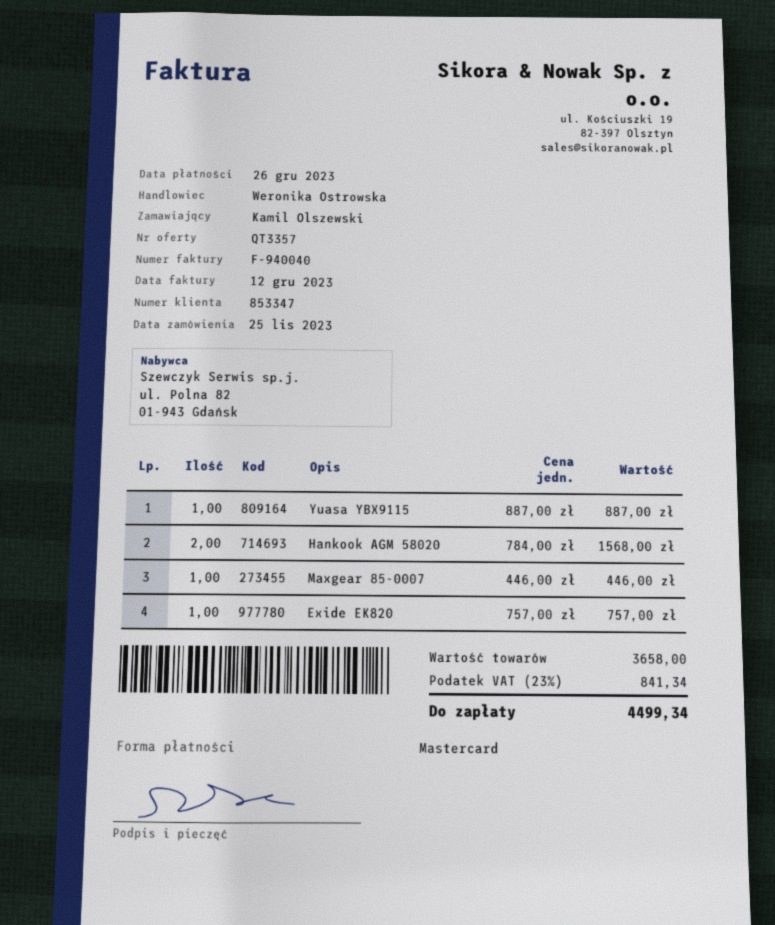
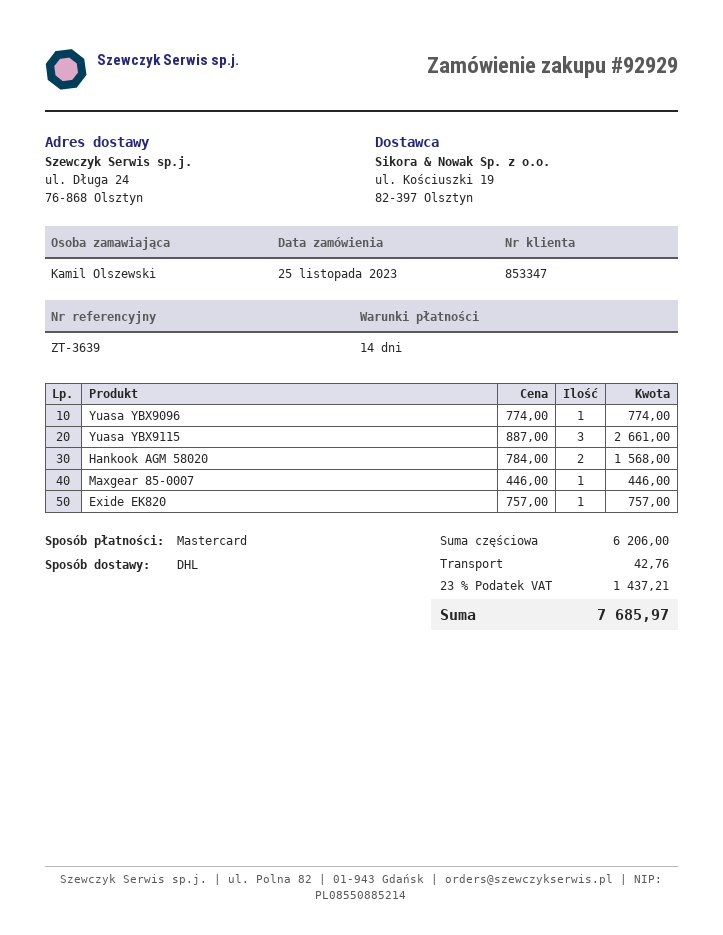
Yuasa YBX9115: 1 x 887.00 = 887.00 -> 3 x 887.00 = 2661.00
Yuasa YBX9096: none -> 1 x 774.00 = 774.00
subtotal: 3658.00 -> 6206.00
shipping: none -> 42.76
tax: 23% = 841.34 -> 23% = 1437.21
total: 4499.34 -> 7685.97

